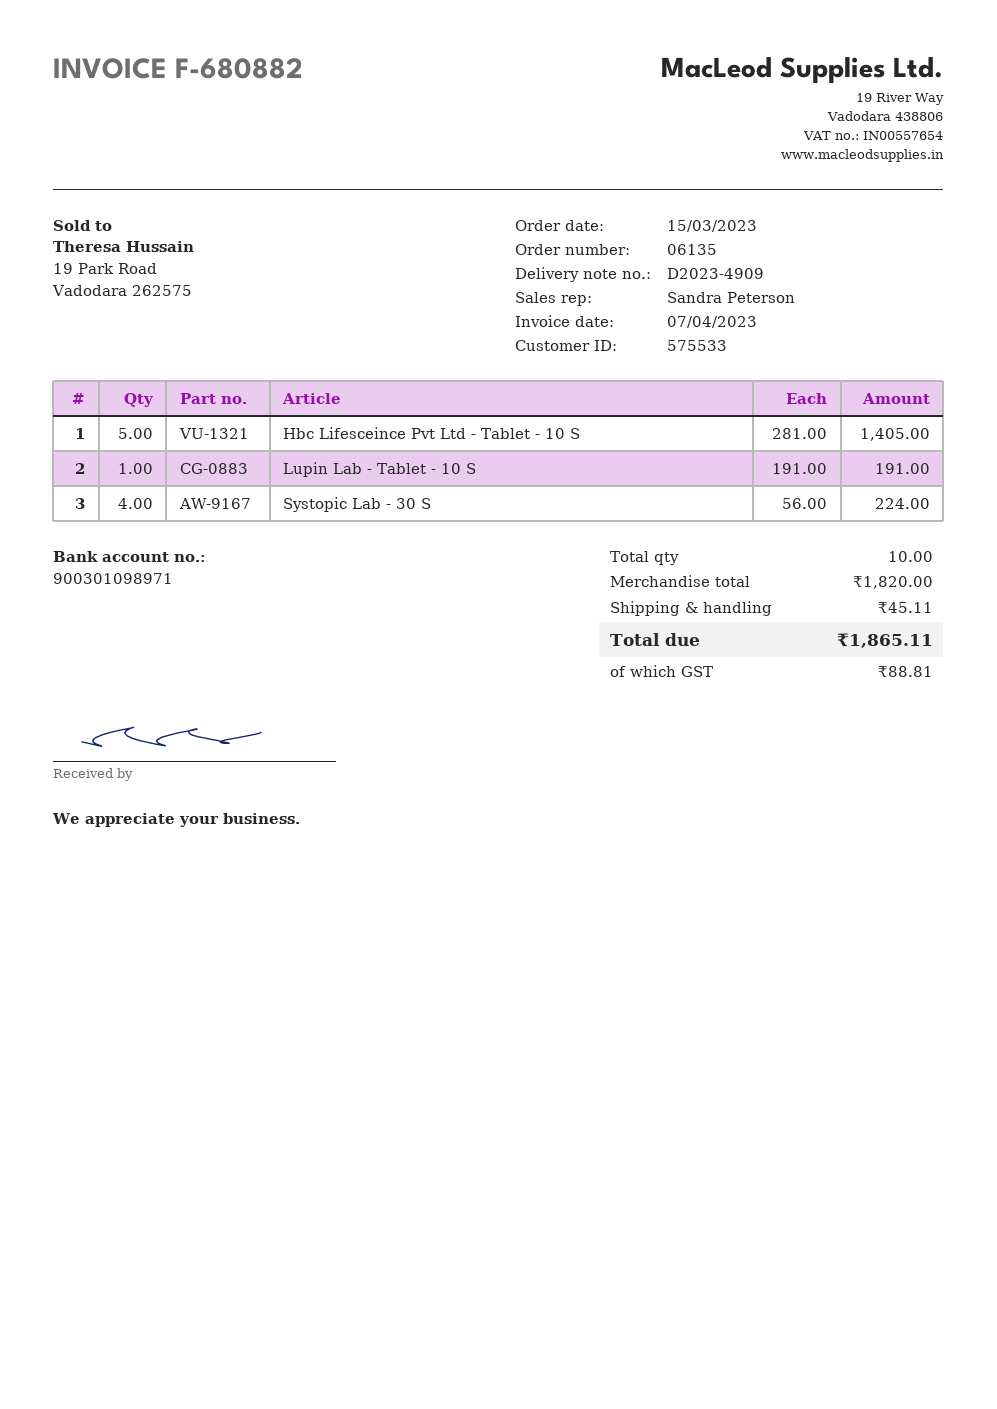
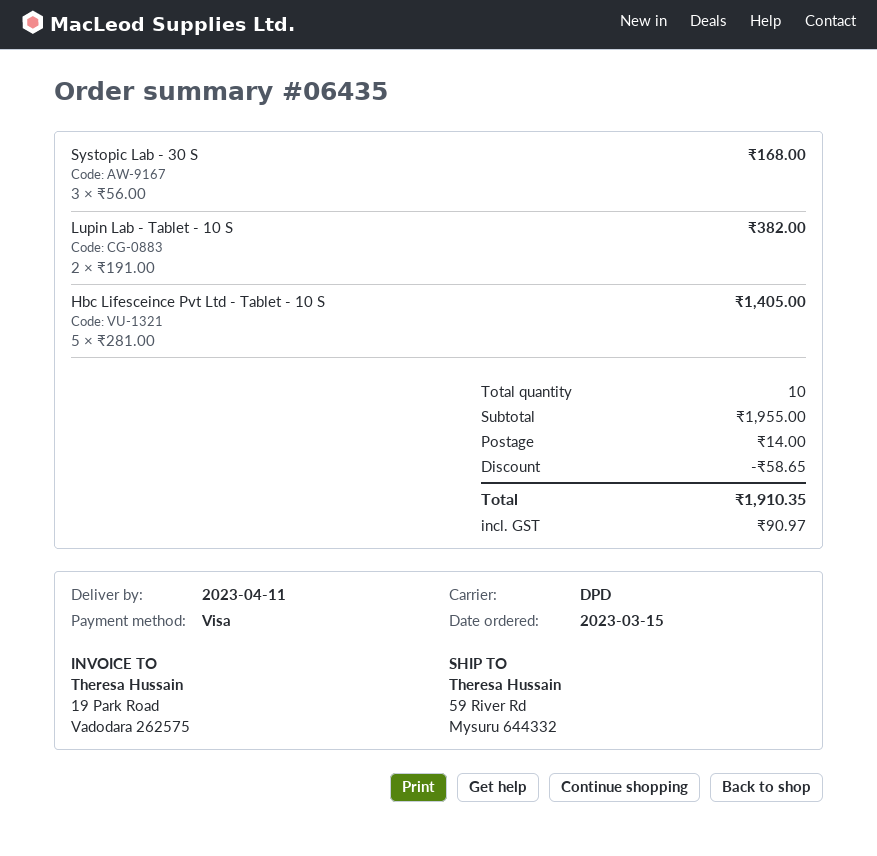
order number: 06135 -> 06435
Lupin Lab - Tablet - 10 S: 1 x 191.00 = 191.00 -> 2 x 191.00 = 382.00
Systopic Lab - 30 S: 4 x 56.00 = 224.00 -> 3 x 56.00 = 168.00
subtotal: 1820.00 -> 1955.00
discount: none -> 58.65
shipping: 45.11 -> 14.00
tax: 88.81 -> 90.97
total: 1865.11 -> 1910.35

